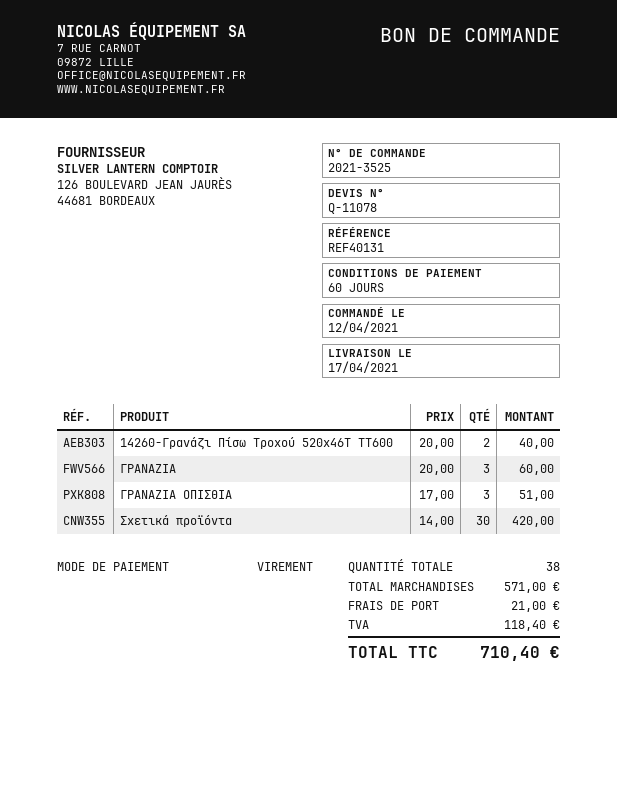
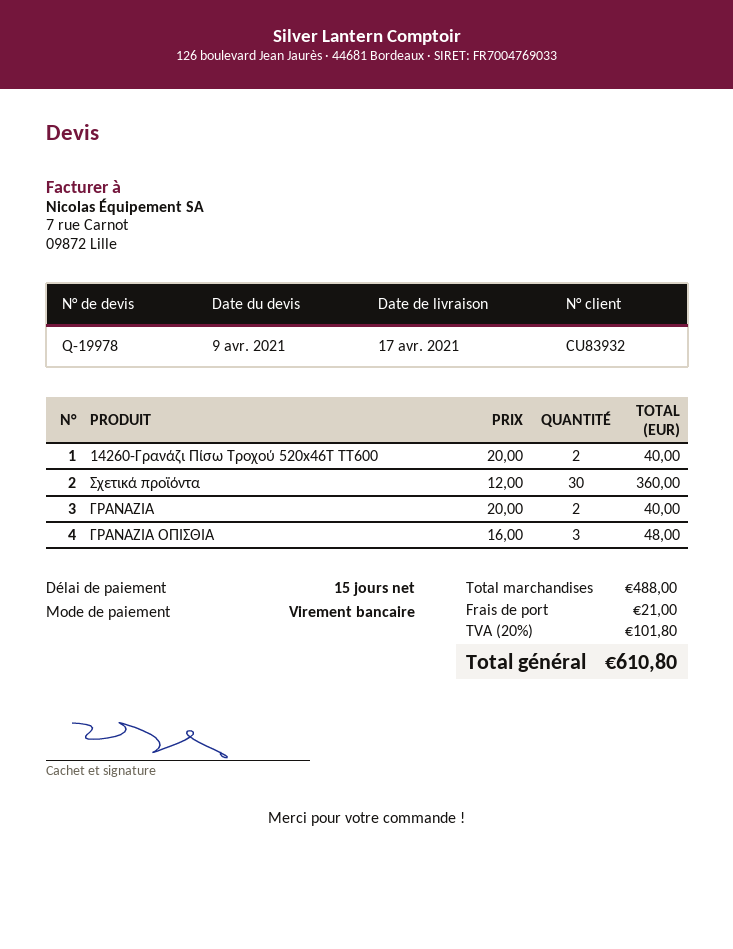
quote number: Q-11078 -> Q-19978
payment terms: 60 days -> 15 days
ΓΡΑΝΑΖΙΑ: 3 x 20.00 = 60.00 -> 2 x 20.00 = 40.00
ΓΡΑΝΑΖΙΑ ΟΠΙΣΘΙΑ: 3 x 17.00 = 51.00 -> 3 x 16.00 = 48.00
Σχετικά προϊόντα: 30 x 14.00 = 420.00 -> 30 x 12.00 = 360.00
subtotal: 571.00 -> 488.00
tax: 118.40 -> 101.80
total: 710.40 -> 610.80

